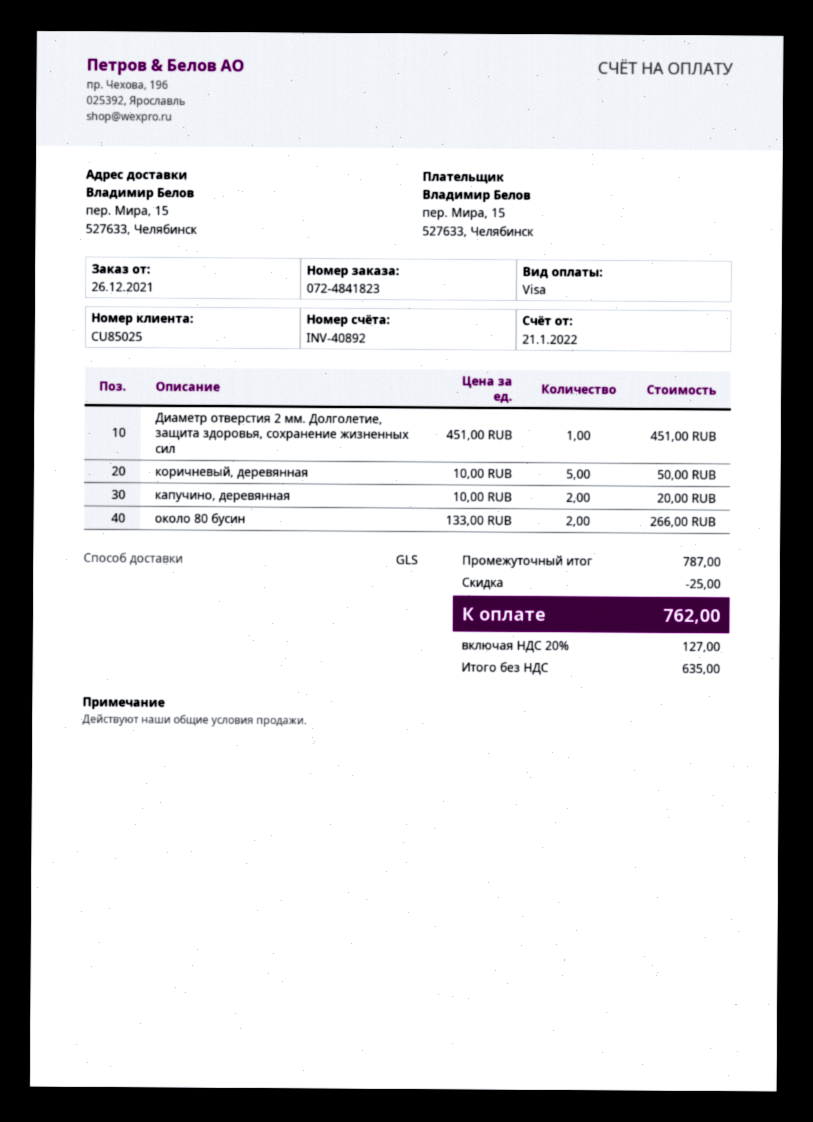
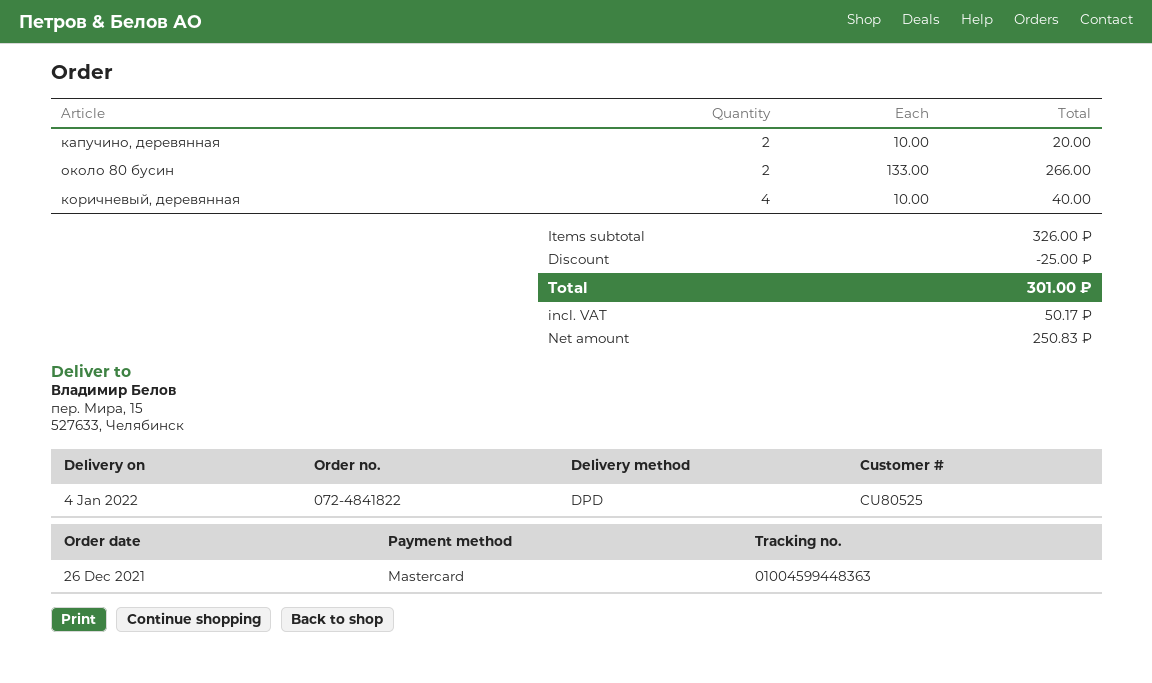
order number: 072-4841823 -> 072-4841822
customer number: CU85025 -> CU80525
payment method: Visa -> Mastercard
shipping method: GLS -> DPD
Диаметр отверстия 2 мм. Долголетие, защита здоровья, сохранение жизненных сил: 1 x 451.00 = 451.00 -> none
коричневый, деревянная: 5 x 10.00 = 50.00 -> 4 x 10.00 = 40.00
subtotal: 787.00 -> 326.00
net: 635.00 -> 250.83
tax: 127.00 -> 50.17
total: 762.00 -> 301.00

